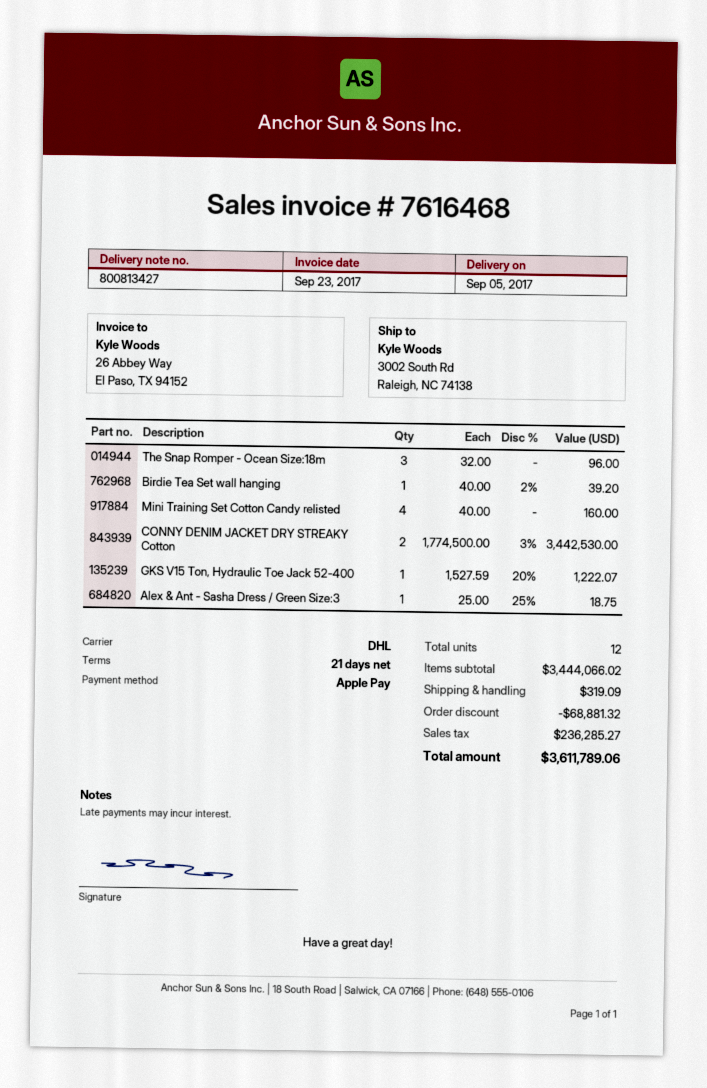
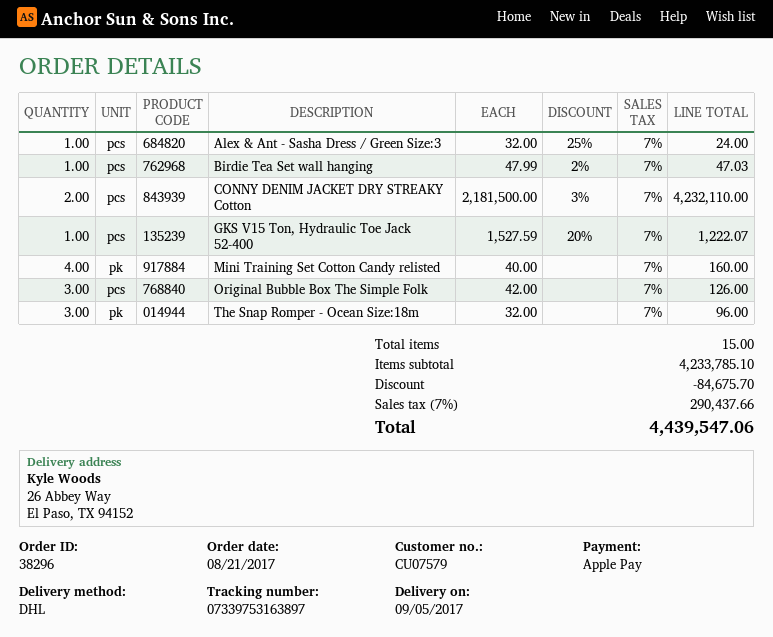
ship to: 3002 South Rd, Raleigh, NC 74138 -> 26 Abbey Way, El Paso, TX 94152
Birdie Tea Set wall hanging: 1 x 40.00 - 2% = 39.20 -> 1 x 47.99 - 2% = 47.03
CONNY DENIM JACKET DRY STREAKY Cotton: 2 x 1774500.00 - 3% = 3442530.00 -> 2 x 2181500.00 - 3% = 4232110.00
Alex & Ant - Sasha Dress / Green Size:3: 1 x 25.00 - 25% = 18.75 -> 1 x 32.00 - 25% = 24.00
Original Bubble Box The Simple Folk: none -> 3 x 42.00 = 126.00
total quantity: 12 -> 15
subtotal: 3444066.02 -> 4233785.10
discount: 68881.32 -> 84675.70
shipping: 319.09 -> none
tax: 236285.27 -> 290437.66
total: 3611789.06 -> 4439547.06

